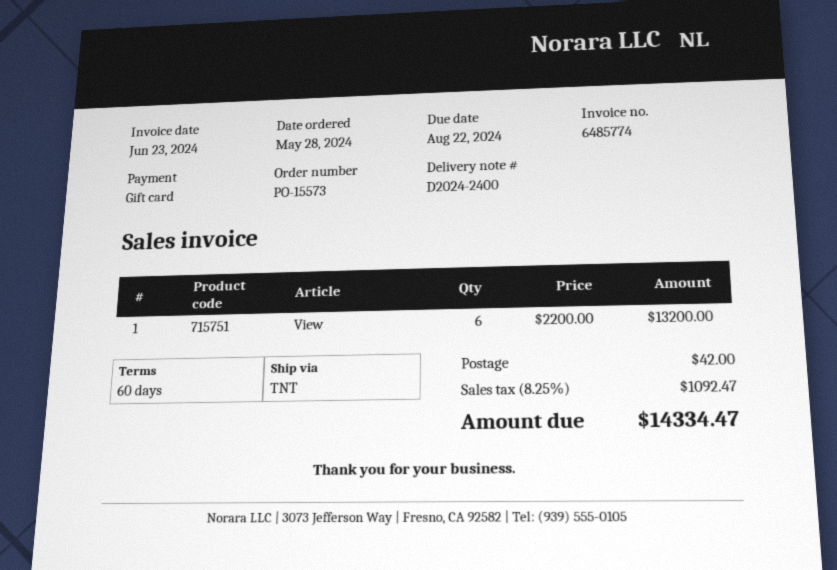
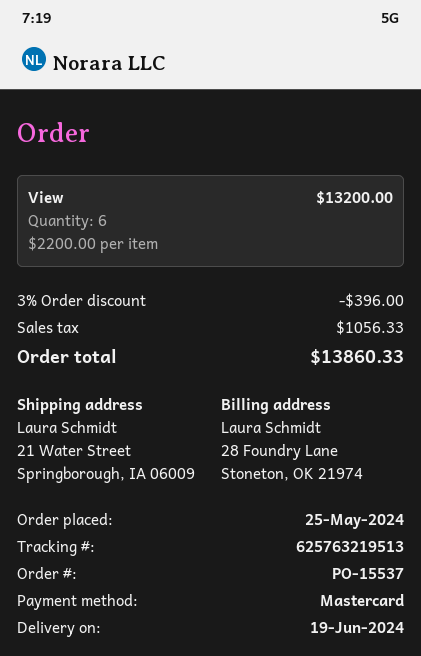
order number: PO-15573 -> PO-15537
order date: 2024-05-28 -> 2024-05-25
payment method: gift card -> Mastercard
discount: none -> 3% = 396.00
shipping: 42.00 -> none
tax: 1092.47 -> 1056.33
total: 14334.47 -> 13860.33

